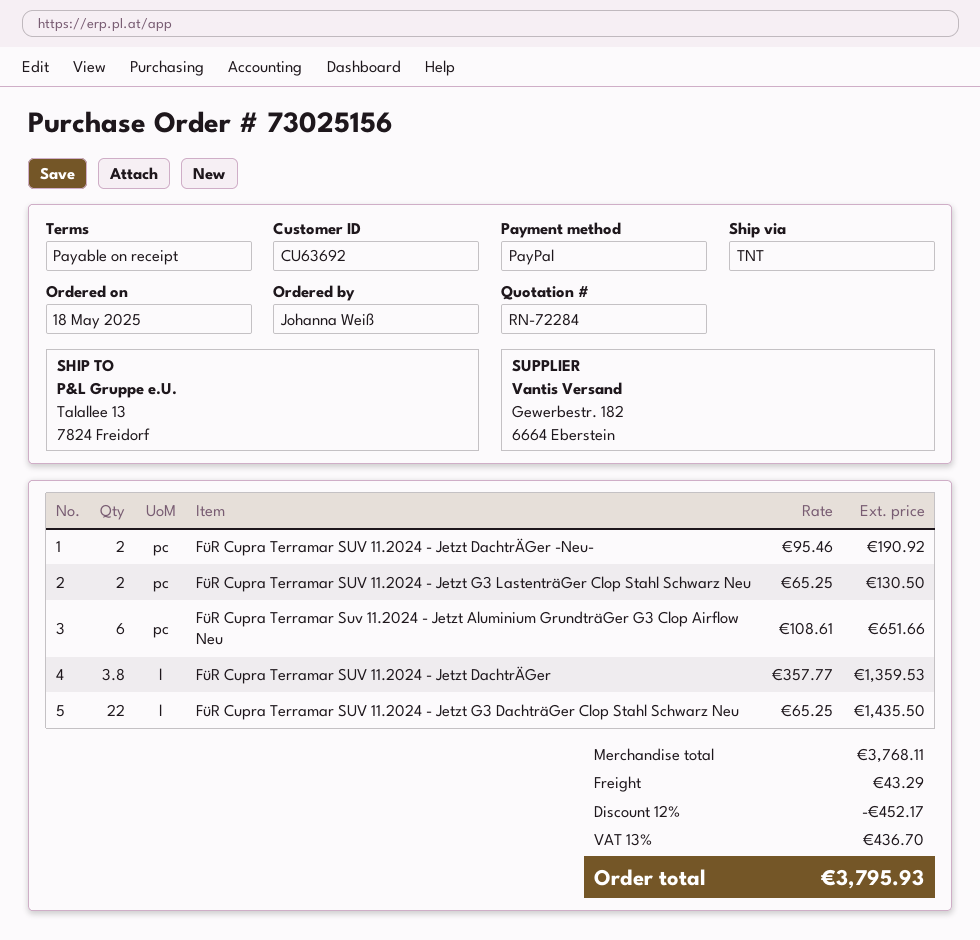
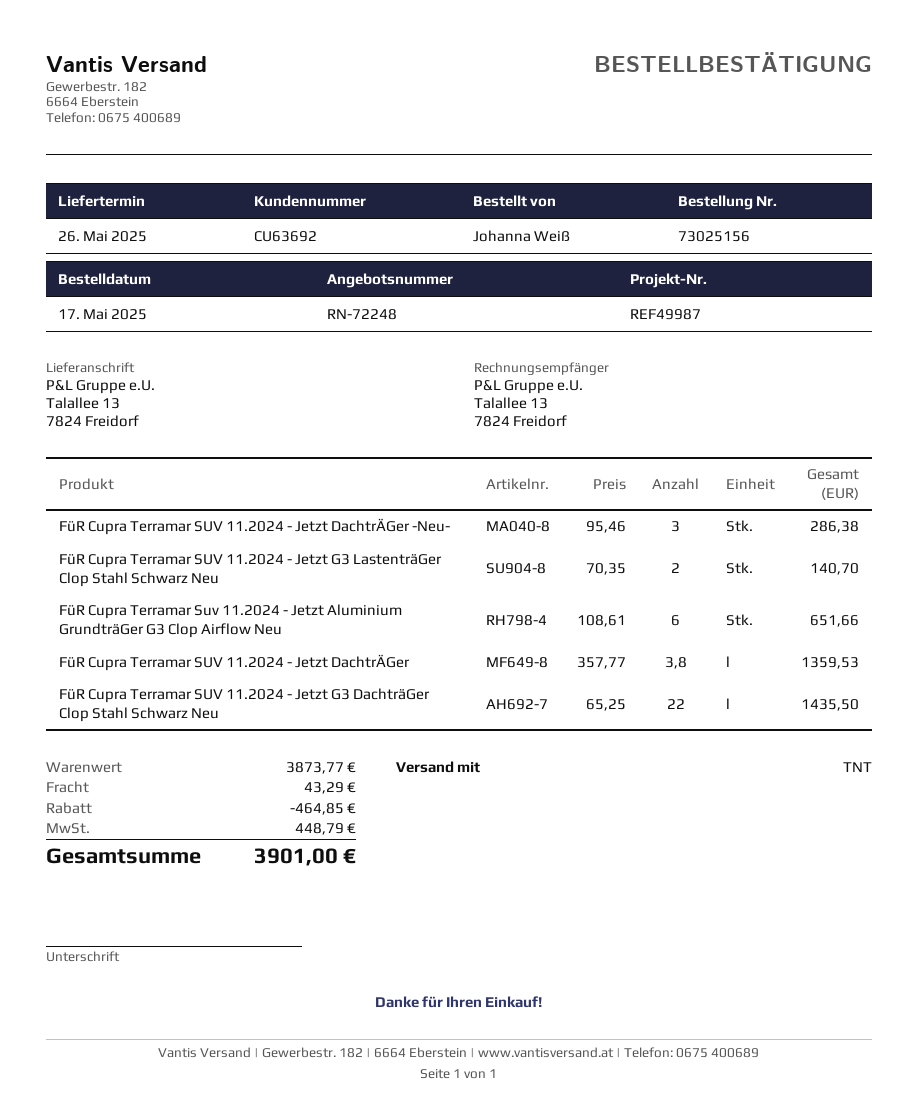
quote number: RN-72284 -> RN-72248
order date: 2025-05-18 -> 2025-05-17
FüR Cupra Terramar SUV 11.2024 - Jetzt DachtrÄGer -Neu-: 2 x 95.46 = 190.92 -> 3 x 95.46 = 286.38
FüR Cupra Terramar SUV 11.2024 - Jetzt G3 LastenträGer Clop Stahl Schwarz Neu: 2 x 65.25 = 130.50 -> 2 x 70.35 = 140.70
subtotal: 3768.11 -> 3873.77
discount: 452.17 -> 464.85
tax: 436.70 -> 448.79
total: 3795.93 -> 3901.00

